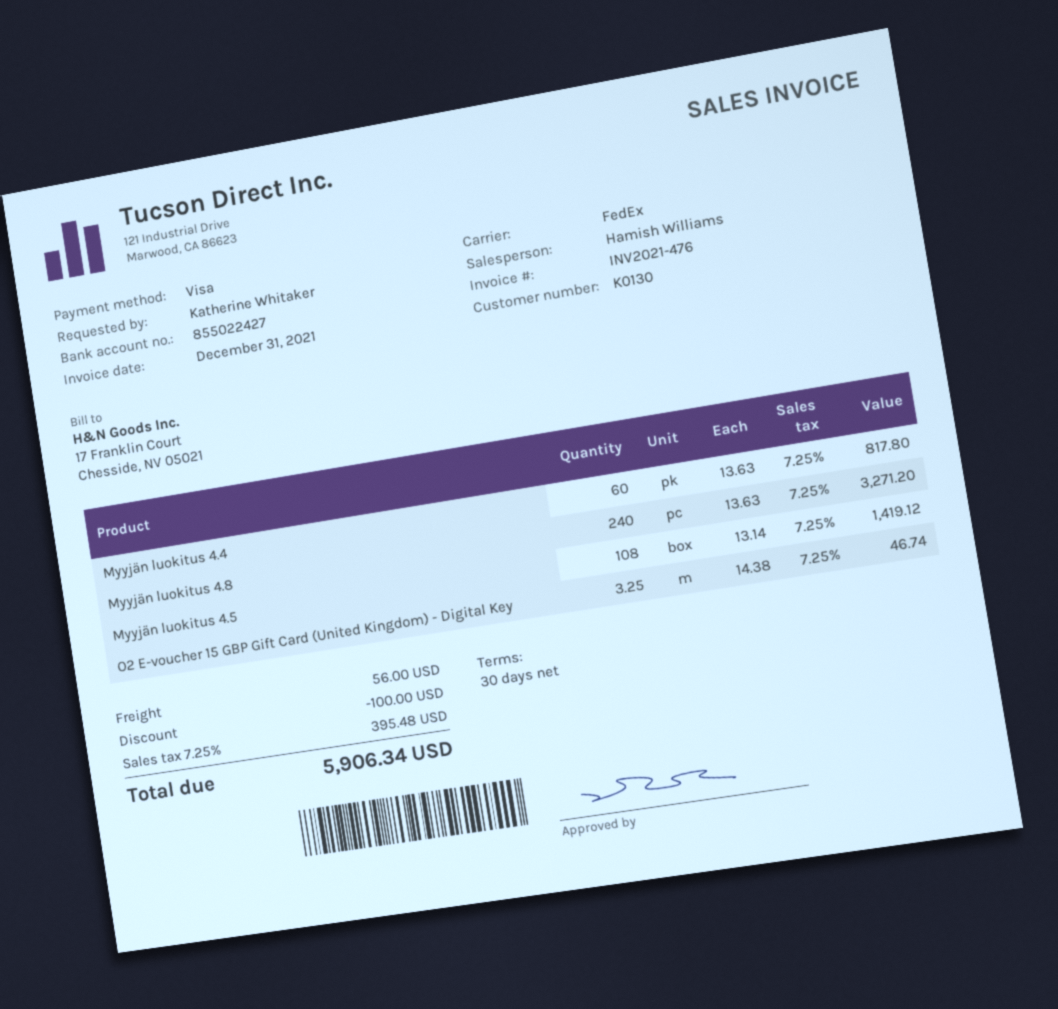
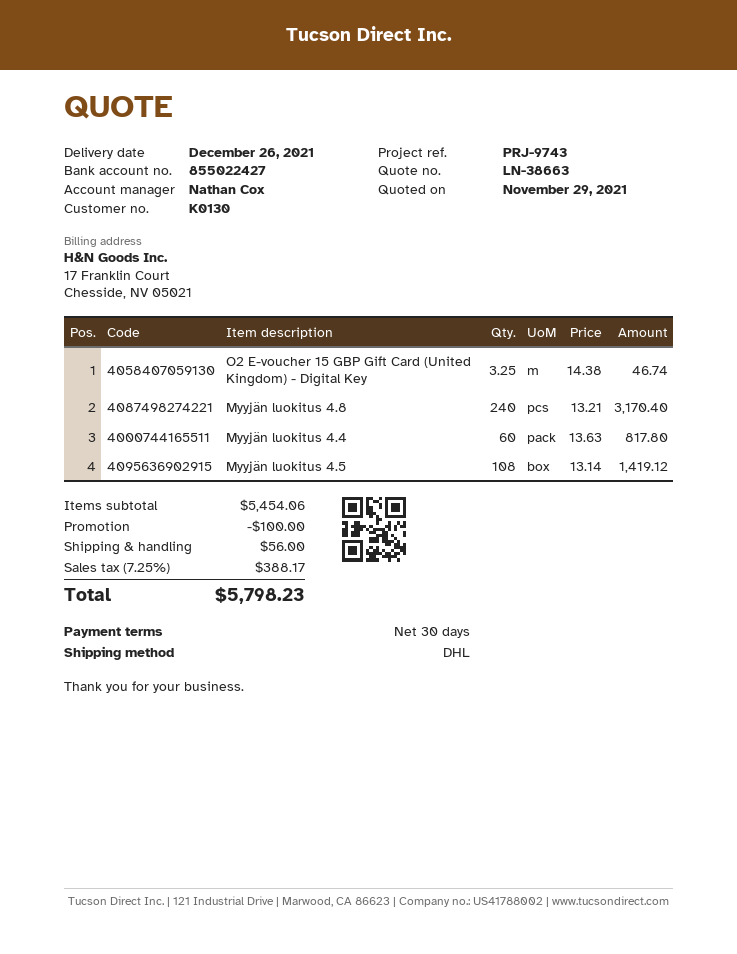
sales rep: Hamish Williams -> Nathan Cox
shipping method: FedEx -> DHL
Myyjän luokitus 4.8: 240 x 13.63 = 3271.20 -> 240 x 13.21 = 3170.40
tax: 7.25% = 395.48 -> 7.25% = 388.17
total: 5906.34 -> 5798.23

